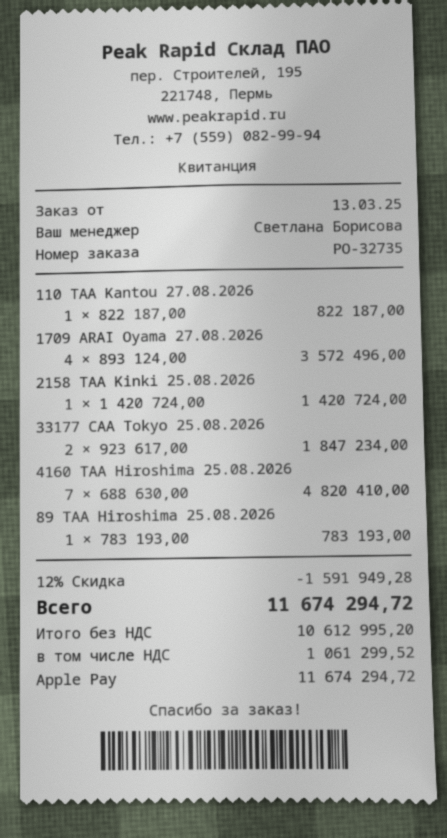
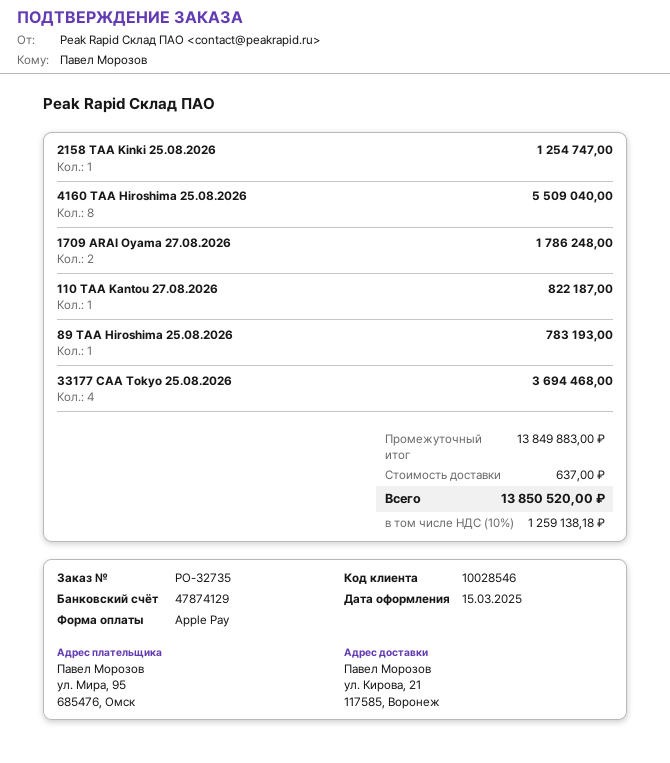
order date: 2025-03-13 -> 2025-03-15
1709 ARAI Oyama 27.08.2026: 4 for 3572496.00 -> 2 for 1786248.00
2158 TAA Kinki 25.08.2026: 1 for 1420724.00 -> 1 for 1254747.00
33177 CAA Tokyo 25.08.2026: 2 for 1847234.00 -> 4 for 3694468.00
4160 TAA Hiroshima 25.08.2026: 7 for 4820410.00 -> 8 for 5509040.00
discount: 12% = 1591949.28 -> none
shipping: none -> 637.00
tax: 1061299.52 -> 1259138.18
total: 11674294.72 -> 13850520.00

